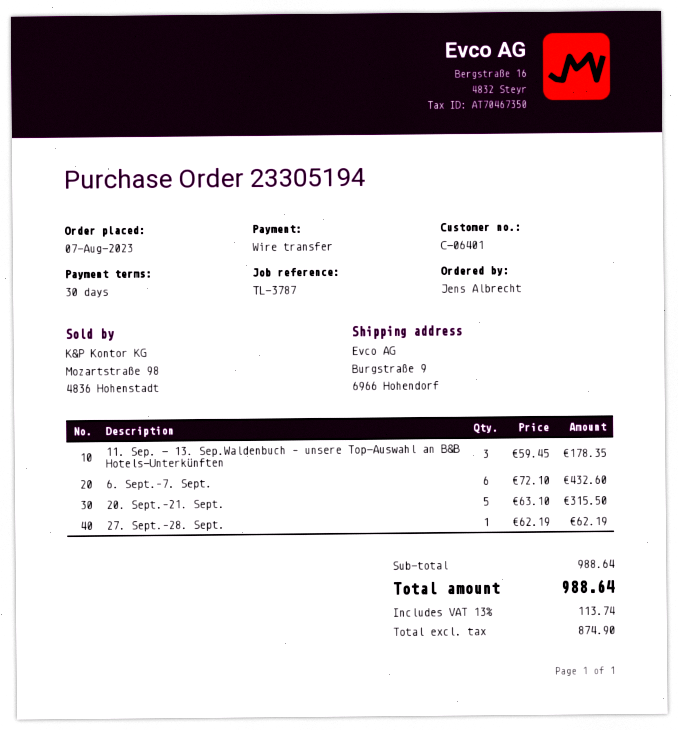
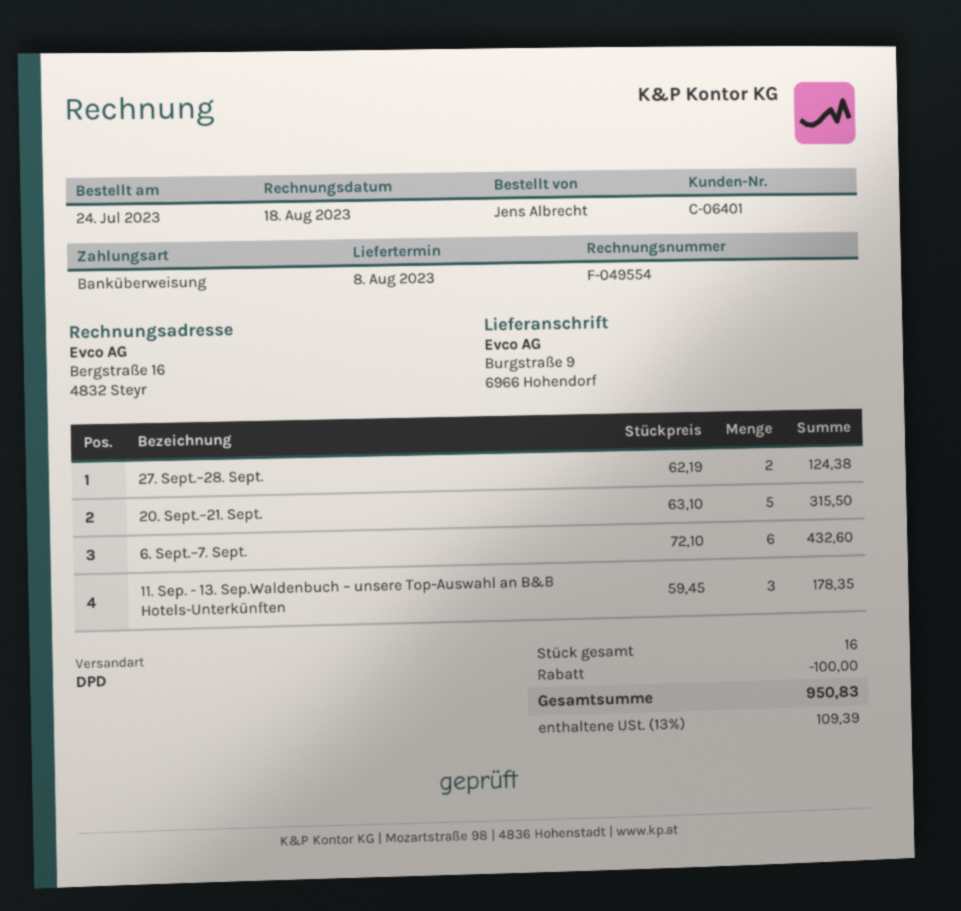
order date: 2023-08-07 -> 2023-07-24
27. Sept.–28. Sept.: 1 x 62.19 = 62.19 -> 2 x 62.19 = 124.38
discount: none -> 100.00
tax: 13% = 113.74 -> 13% = 109.39
total: 988.64 -> 950.83

